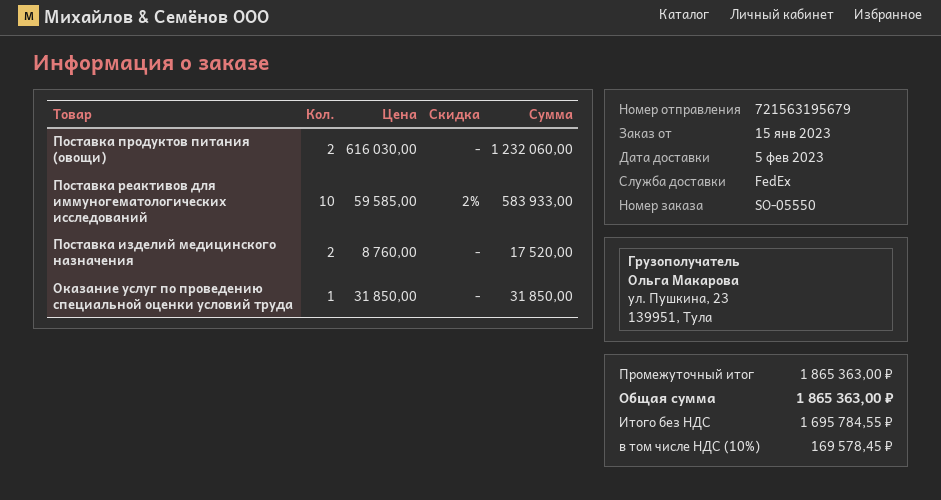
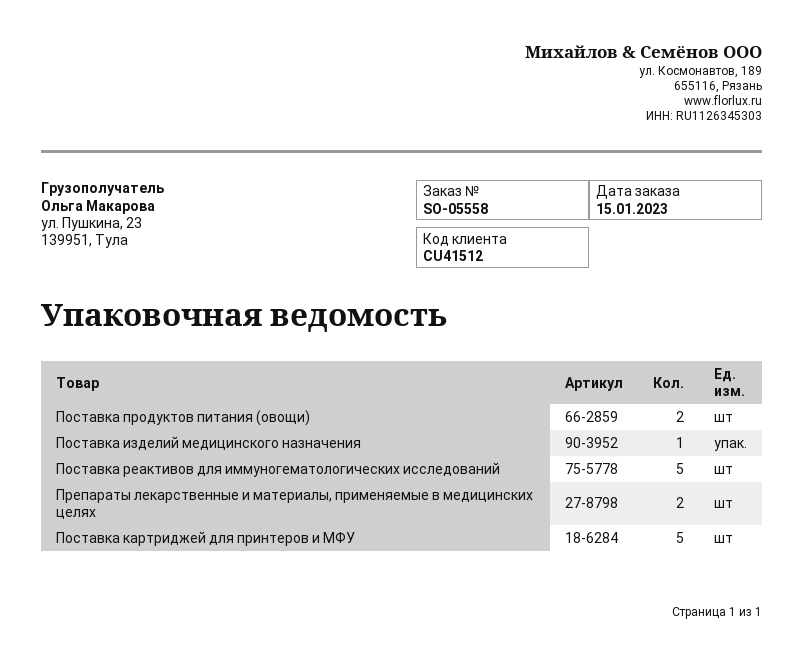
order number: SO-05550 -> SO-05558
Поставка реактивов для иммуногематологических исследований: 10 -> 5
Поставка изделий медицинского назначения: 2 -> 1
Оказание услуг по проведению специальной оценки условий труда: 1 -> none
Препараты лекарственные и материалы, применяемые в медицинских целях: none -> 2
Поставка картриджей для принтеров и МФУ: none -> 5

